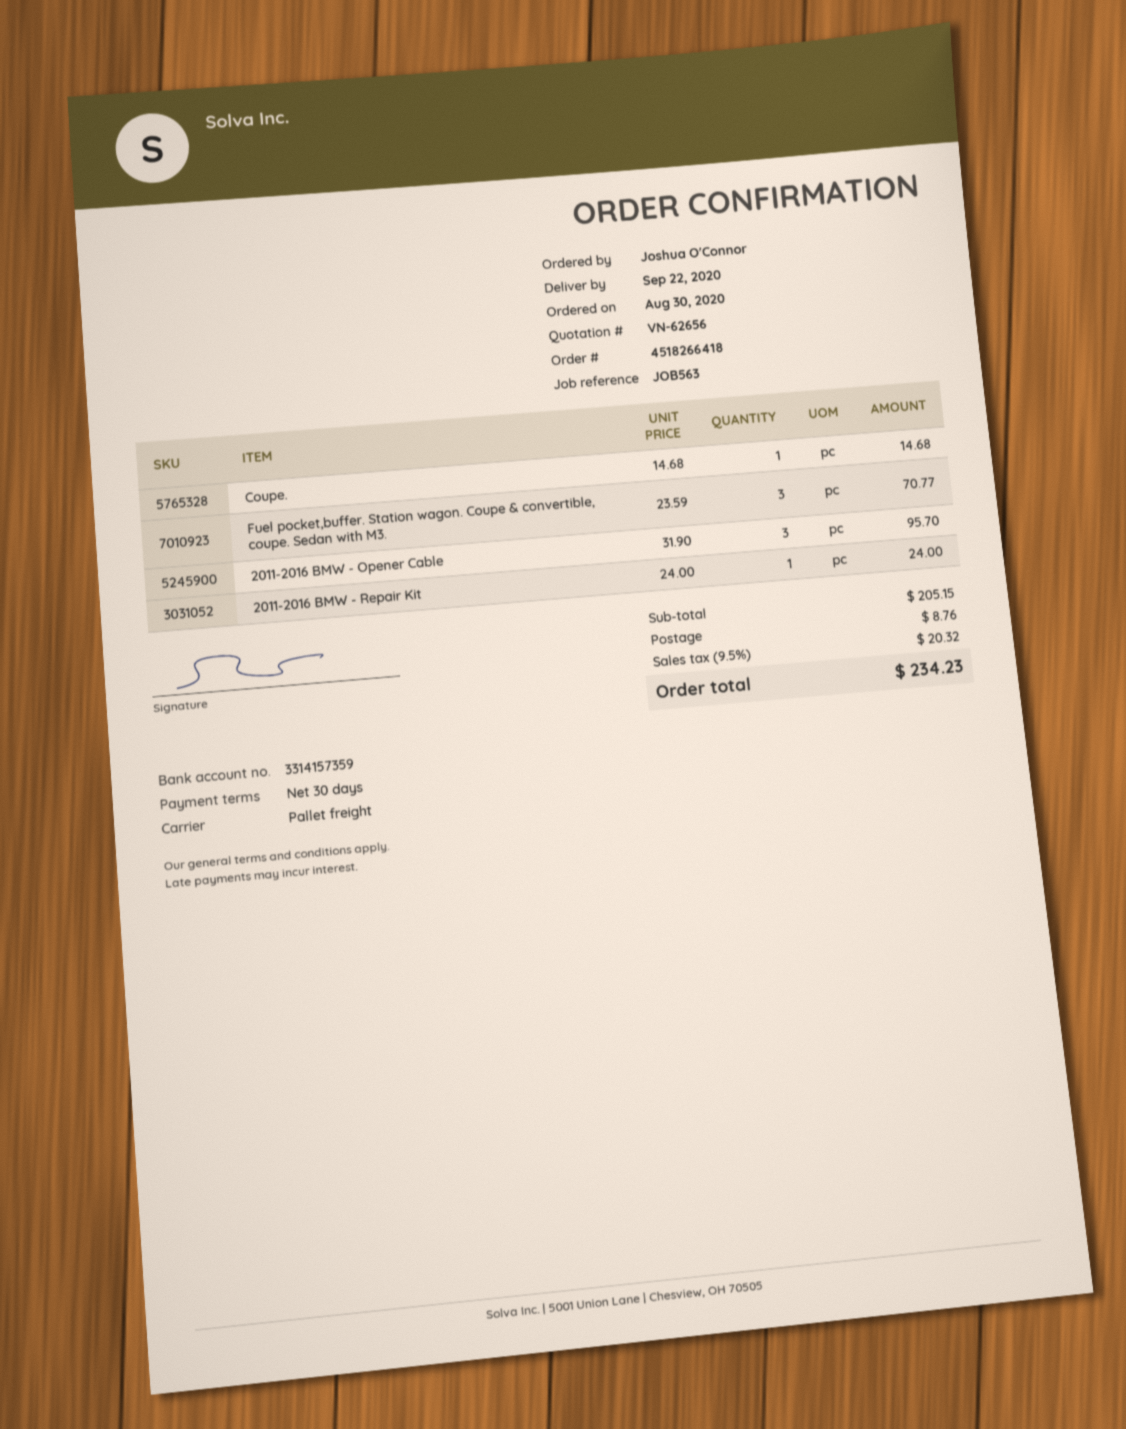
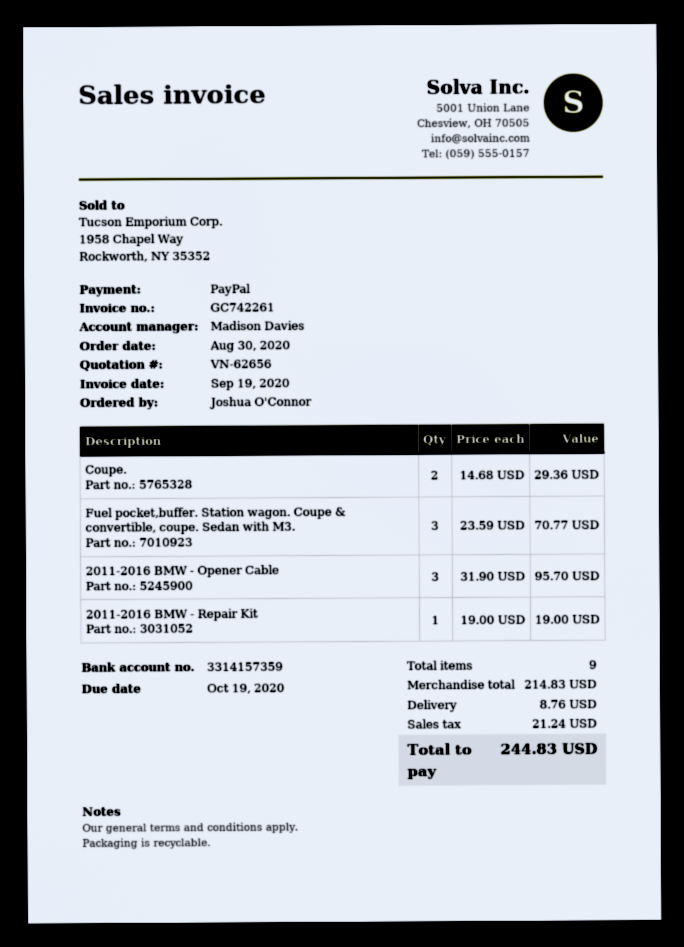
Coupe.: 1 x 14.68 = 14.68 -> 2 x 14.68 = 29.36
2011-2016 BMW - Repair Kit: 1 x 24.00 = 24.00 -> 1 x 19.00 = 19.00
subtotal: 205.15 -> 214.83
tax: 20.32 -> 21.24
total: 234.23 -> 244.83

